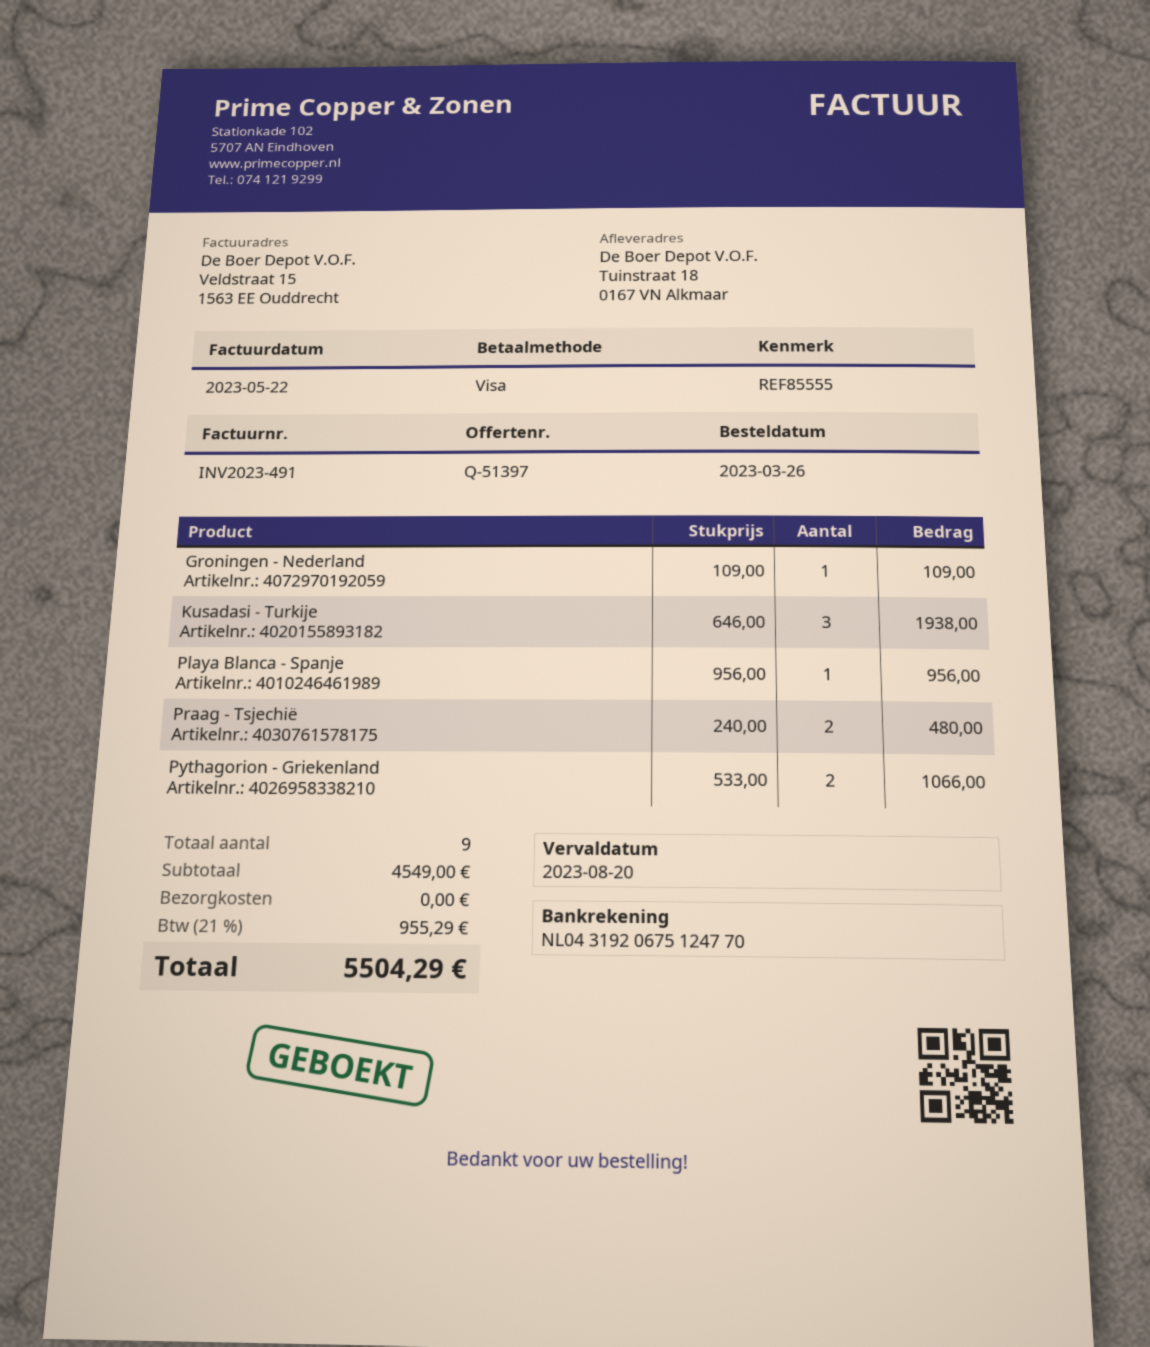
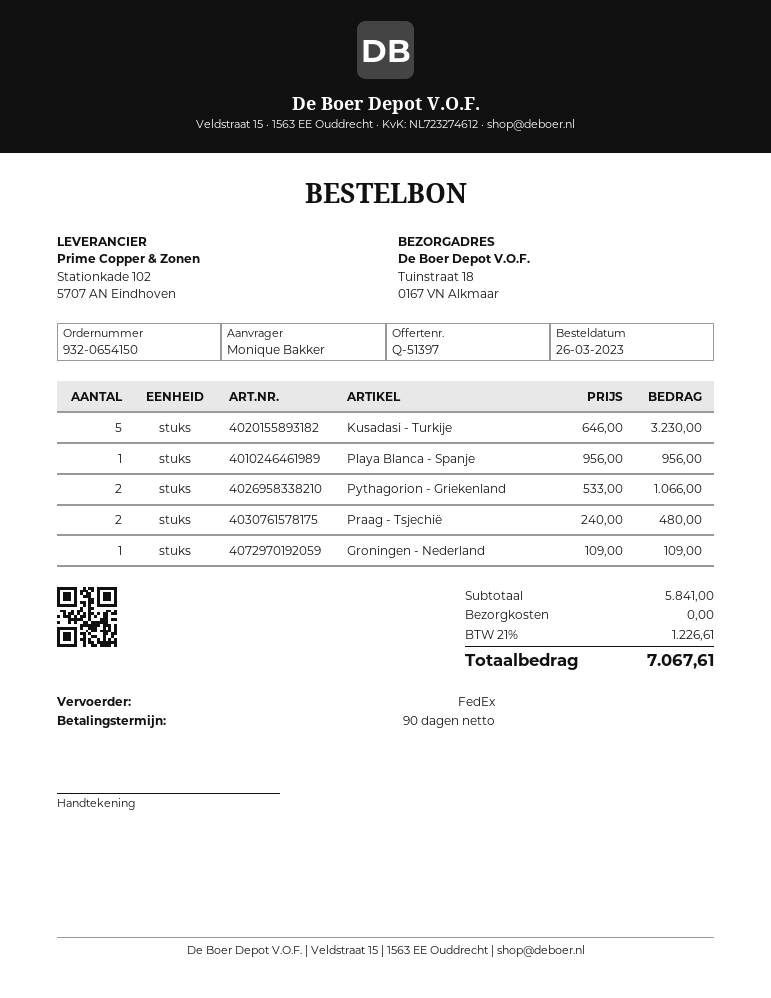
Kusadasi - Turkije: 3 x 646.00 = 1938.00 -> 5 x 646.00 = 3230.00
subtotal: 4549.00 -> 5841.00
tax: 21% = 955.29 -> 21% = 1226.61
total: 5504.29 -> 7067.61

